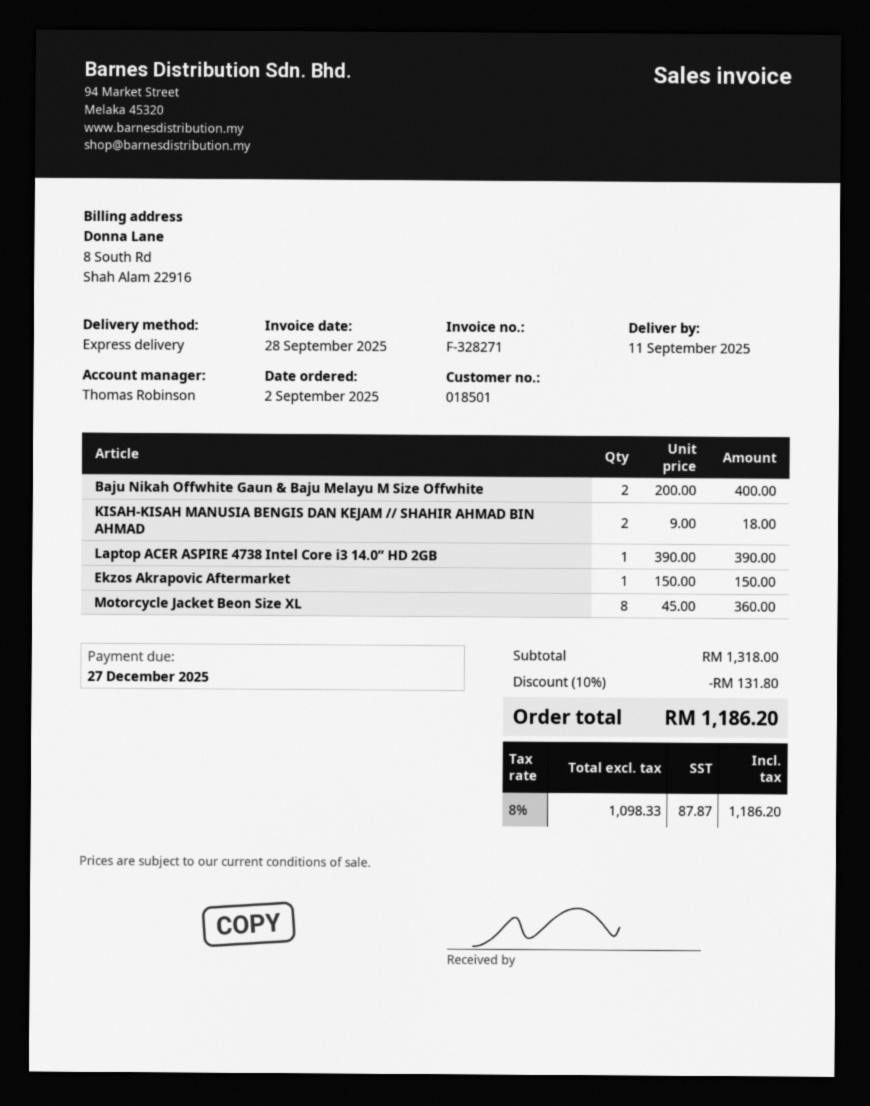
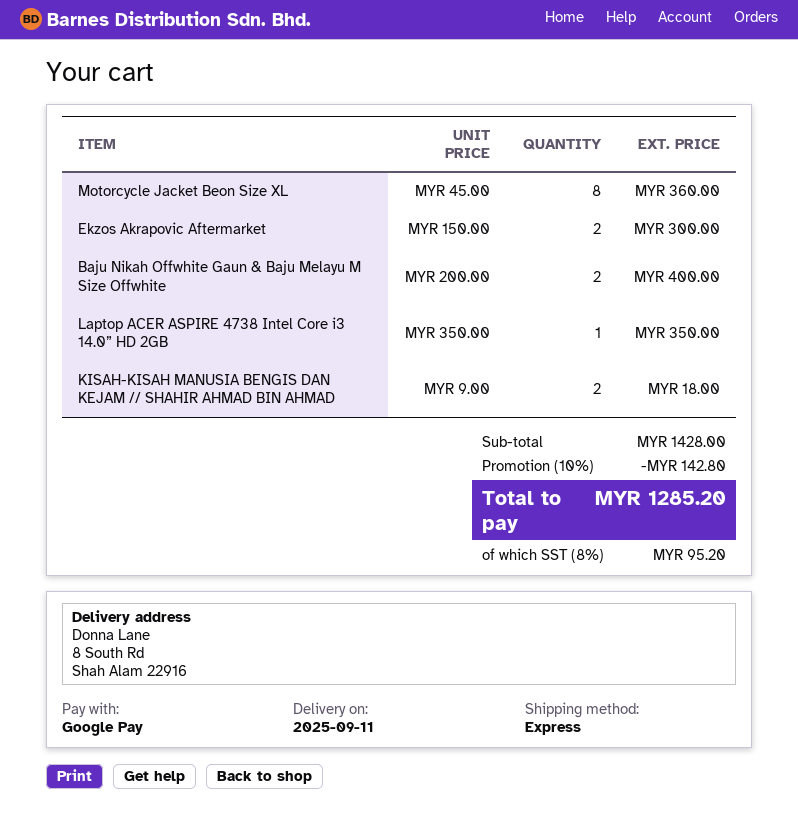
Laptop ACER ASPIRE 4738 Intel Core i3 14.0” HD 2GB: 1 x 390.00 = 390.00 -> 1 x 350.00 = 350.00
Ekzos Akrapovic Aftermarket: 1 x 150.00 = 150.00 -> 2 x 150.00 = 300.00
subtotal: 1318.00 -> 1428.00
discount: 10% = 131.80 -> 10% = 142.80
tax: 8% = 87.87 -> 8% = 95.20
total: 1186.20 -> 1285.20

